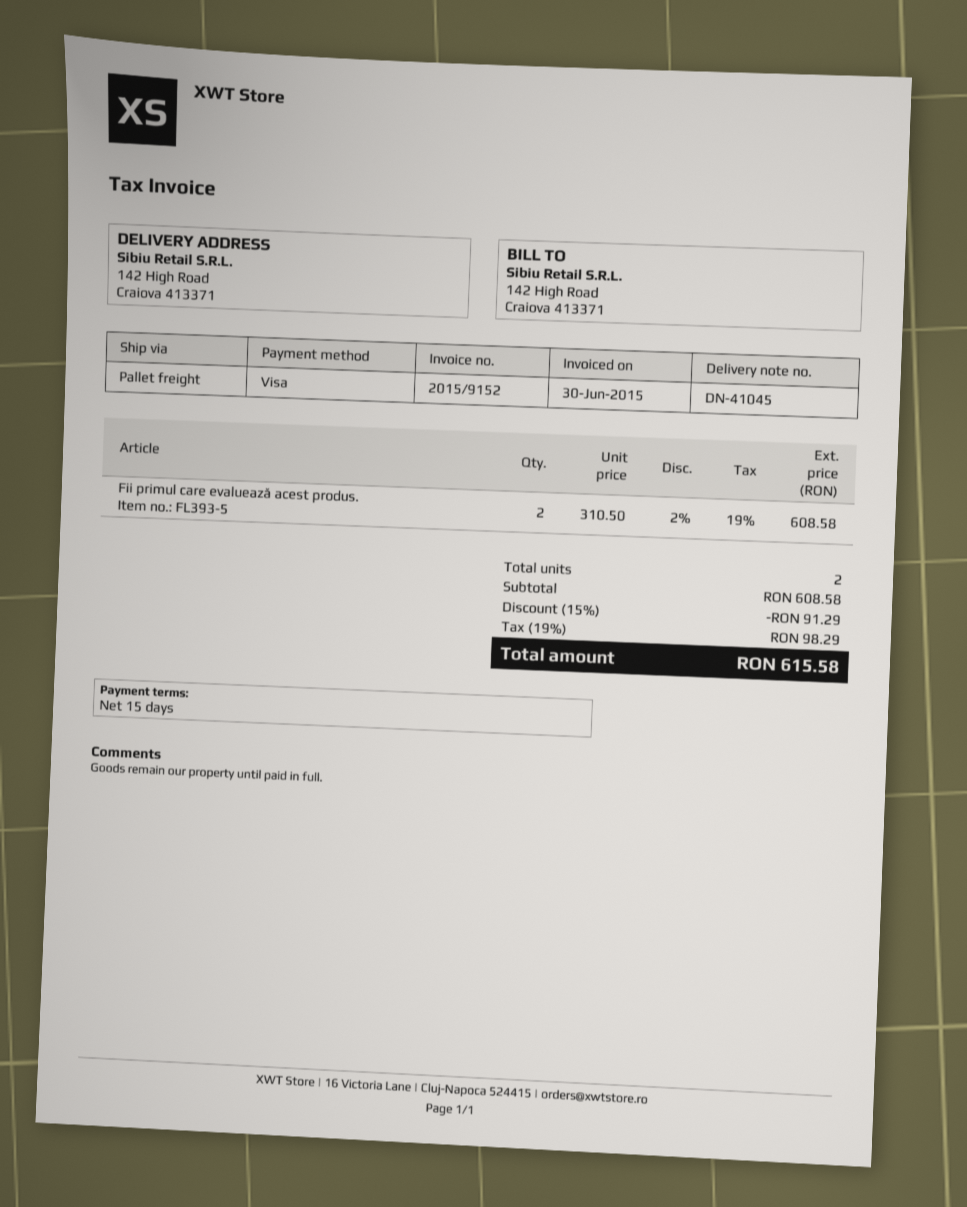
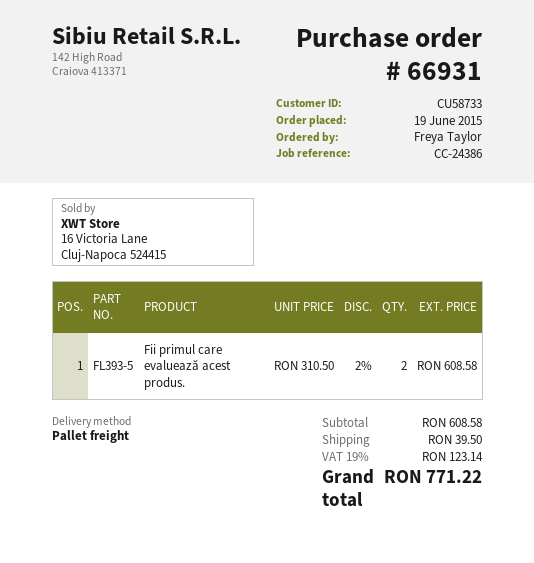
discount: 15% = 91.29 -> none
shipping: none -> 39.50
tax: 19% = 98.29 -> 19% = 123.14
total: 615.58 -> 771.22

